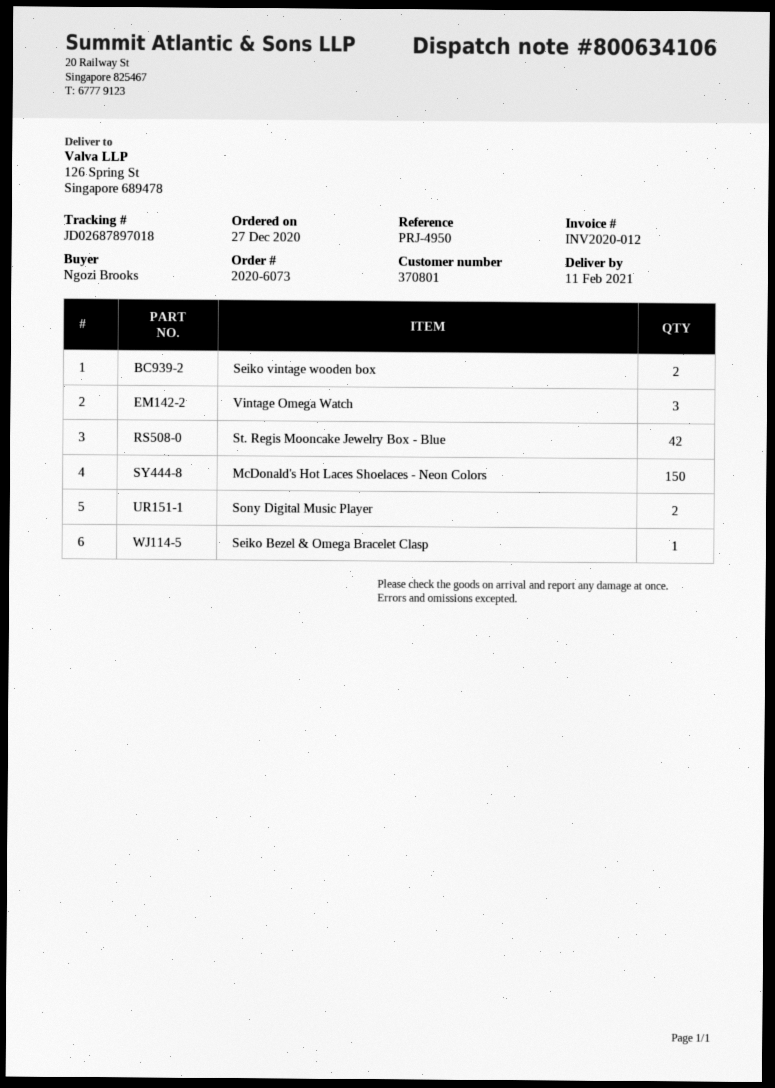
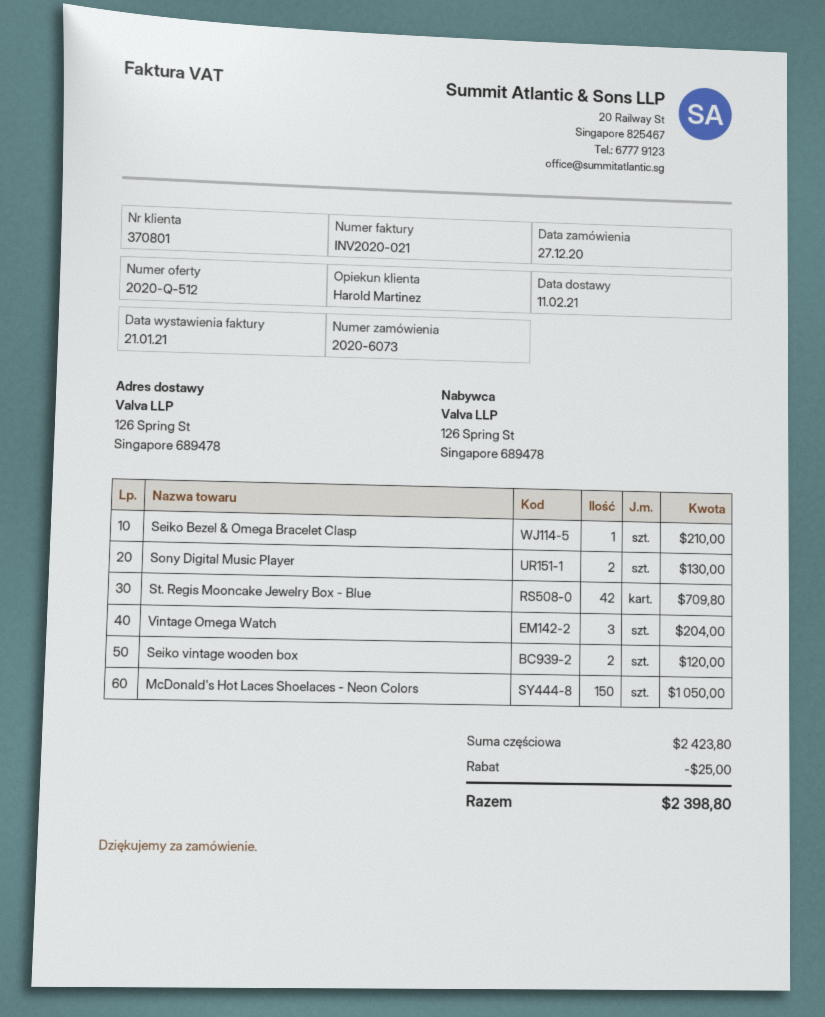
invoice number: INV2020-012 -> INV2020-021

